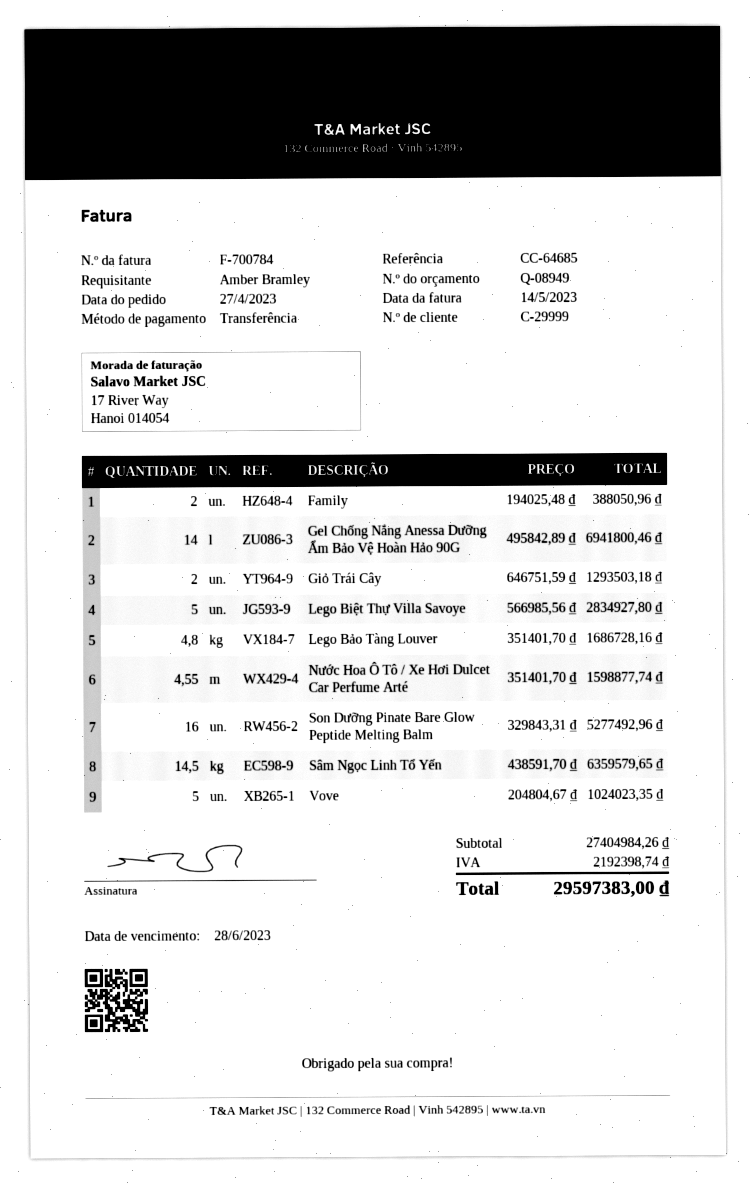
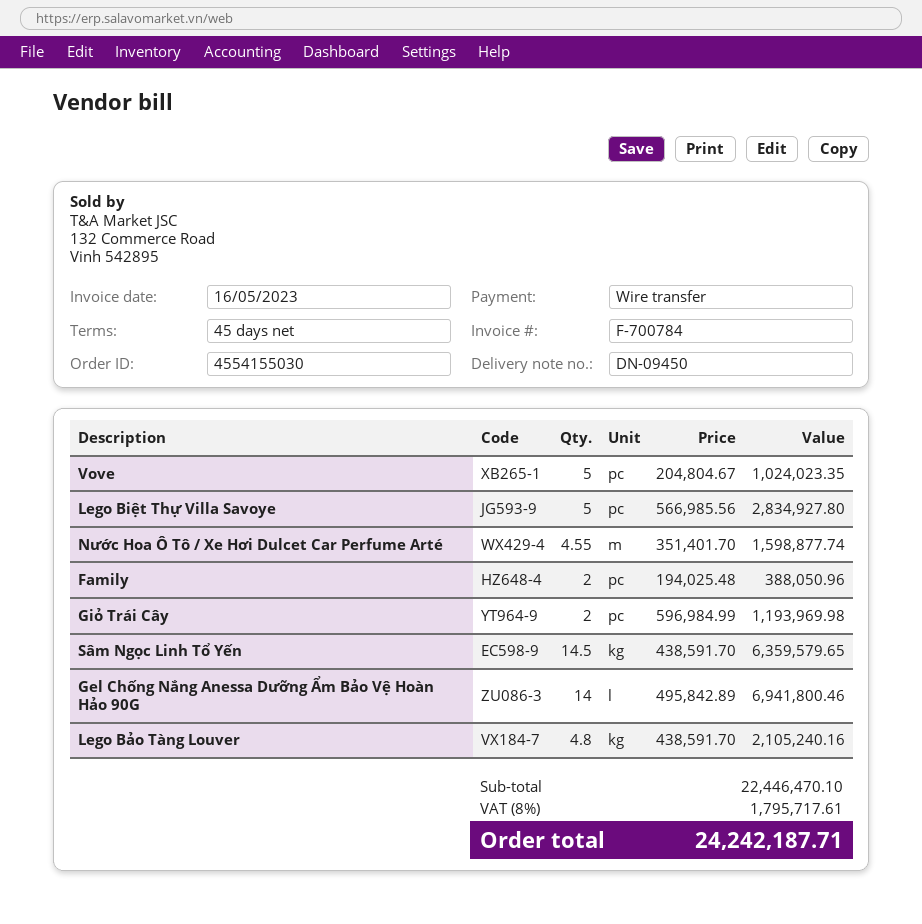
invoice date: 2023-05-14 -> 2023-05-16
Giỏ Trái Cây: 2 x 646751.59 = 1293503.18 -> 2 x 596984.99 = 1193969.98
Lego Bảo Tàng Louver: 4.8 x 351401.70 = 1686728.16 -> 4.8 x 438591.70 = 2105240.16
Son Dưỡng Pinate Bare Glow Peptide Melting Balm: 16 x 329843.31 = 5277492.96 -> none
subtotal: 27404984.26 -> 22446470.10
tax: 2192398.74 -> 1795717.61
total: 29597383.00 -> 24242187.71

